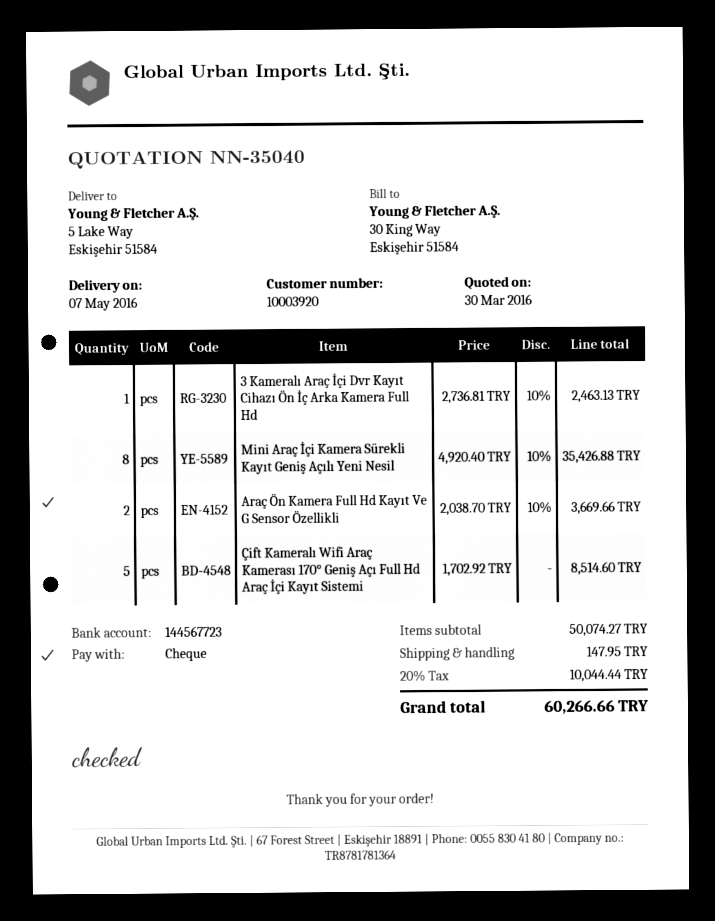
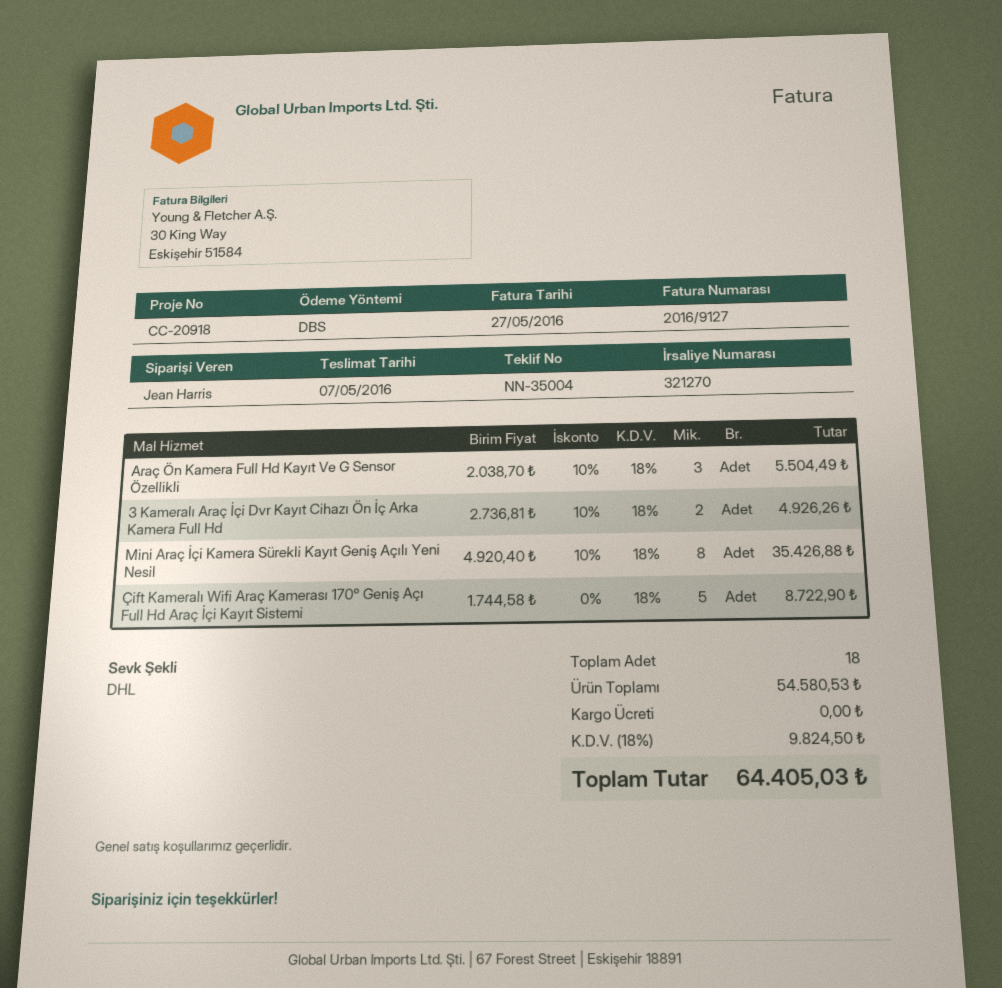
quote number: NN-35040 -> NN-35004
payment method: cheque -> direct debit
3 Kameralı Araç İçi Dvr Kayıt Cihazı Ön İç Arka Kamera Full Hd: 1 x 2736.81 - 10% = 2463.13 -> 2 x 2736.81 - 10% = 4926.26
Araç Ön Kamera Full Hd Kayıt Ve G Sensor Özellikli: 2 x 2038.70 - 10% = 3669.66 -> 3 x 2038.70 - 10% = 5504.49
Çift Kameralı Wifi Araç Kamerası 170° Geniş Açı Full Hd Araç İçi Kayıt Sistemi: 5 x 1702.92 = 8514.60 -> 5 x 1744.58 = 8722.90
subtotal: 50074.27 -> 54580.53
shipping: 147.95 -> 0.00
tax: 20% = 10044.44 -> 18% = 9824.50
total: 60266.66 -> 64405.03

